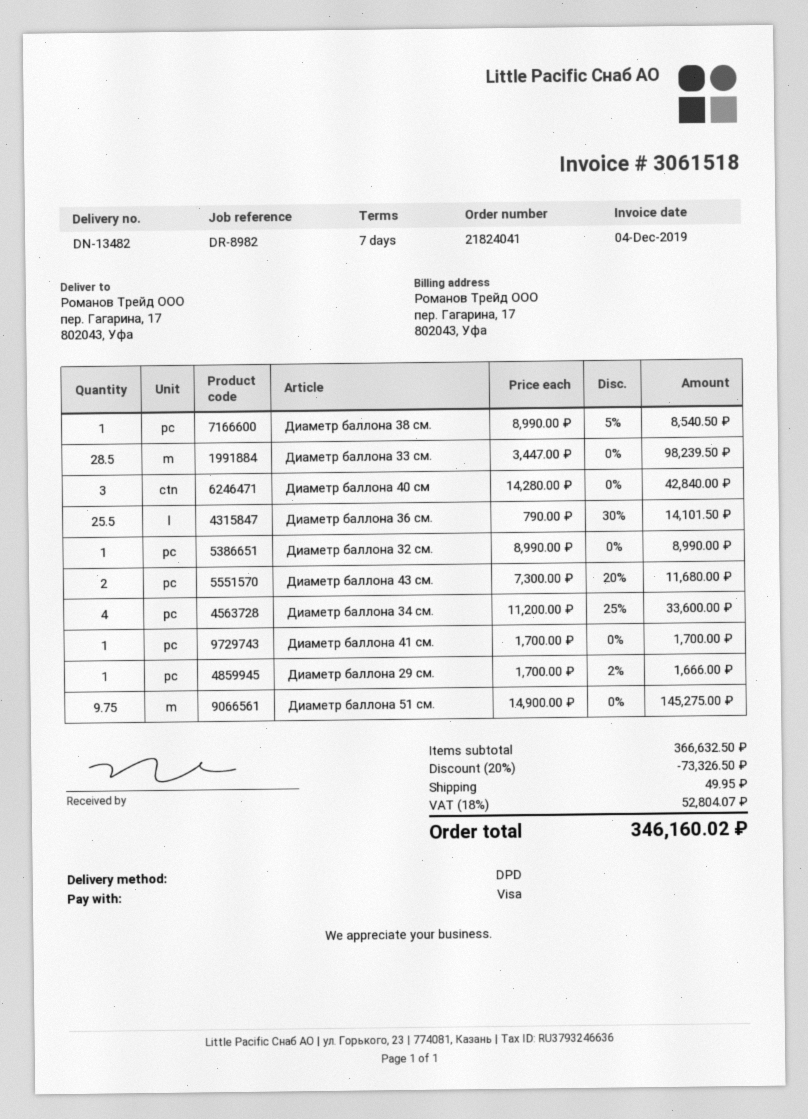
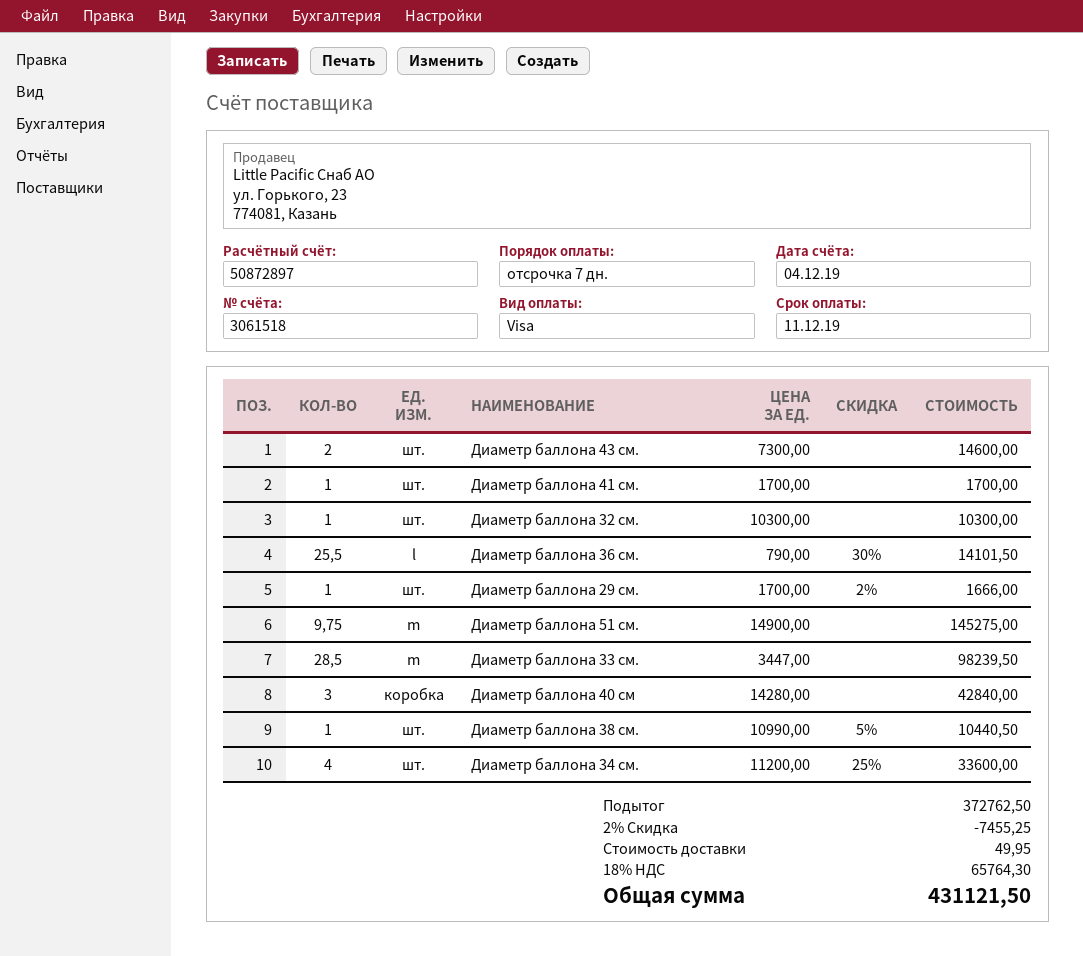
Диаметр баллона 38 см.: 1 x 8990.00 - 5% = 8540.50 -> 1 x 10990.00 - 5% = 10440.50
Диаметр баллона 32 см.: 1 x 8990.00 = 8990.00 -> 1 x 10300.00 = 10300.00
Диаметр баллона 43 см.: 2 x 7300.00 - 20% = 11680.00 -> 2 x 7300.00 = 14600.00
subtotal: 366632.50 -> 372762.50
discount: 20% = 73326.50 -> 2% = 7455.25
tax: 18% = 52804.07 -> 18% = 65764.30
total: 346160.02 -> 431121.50

